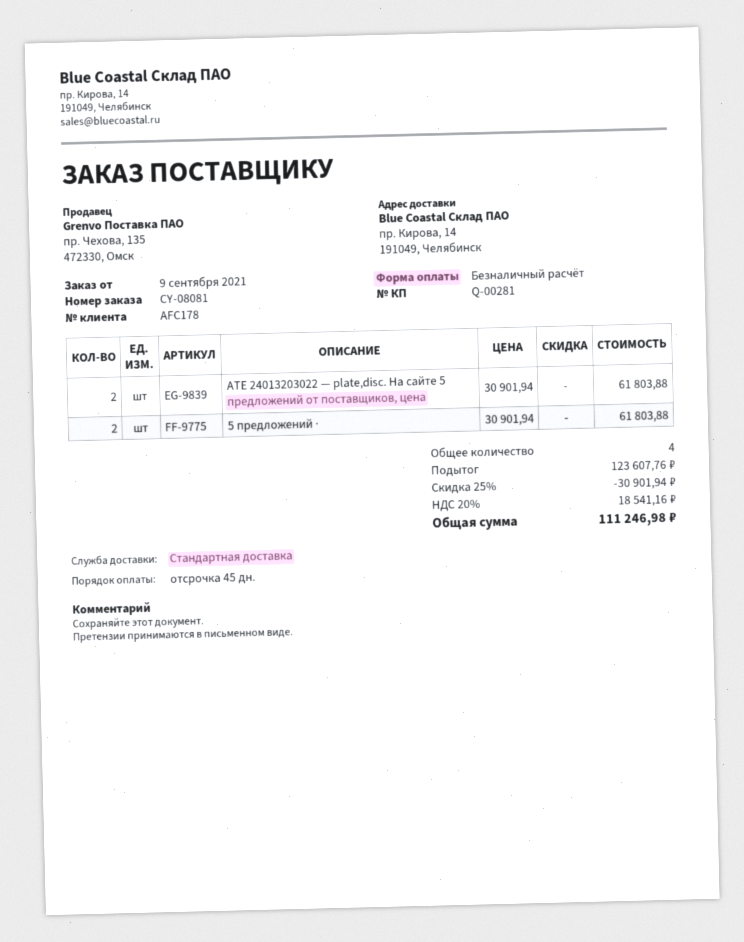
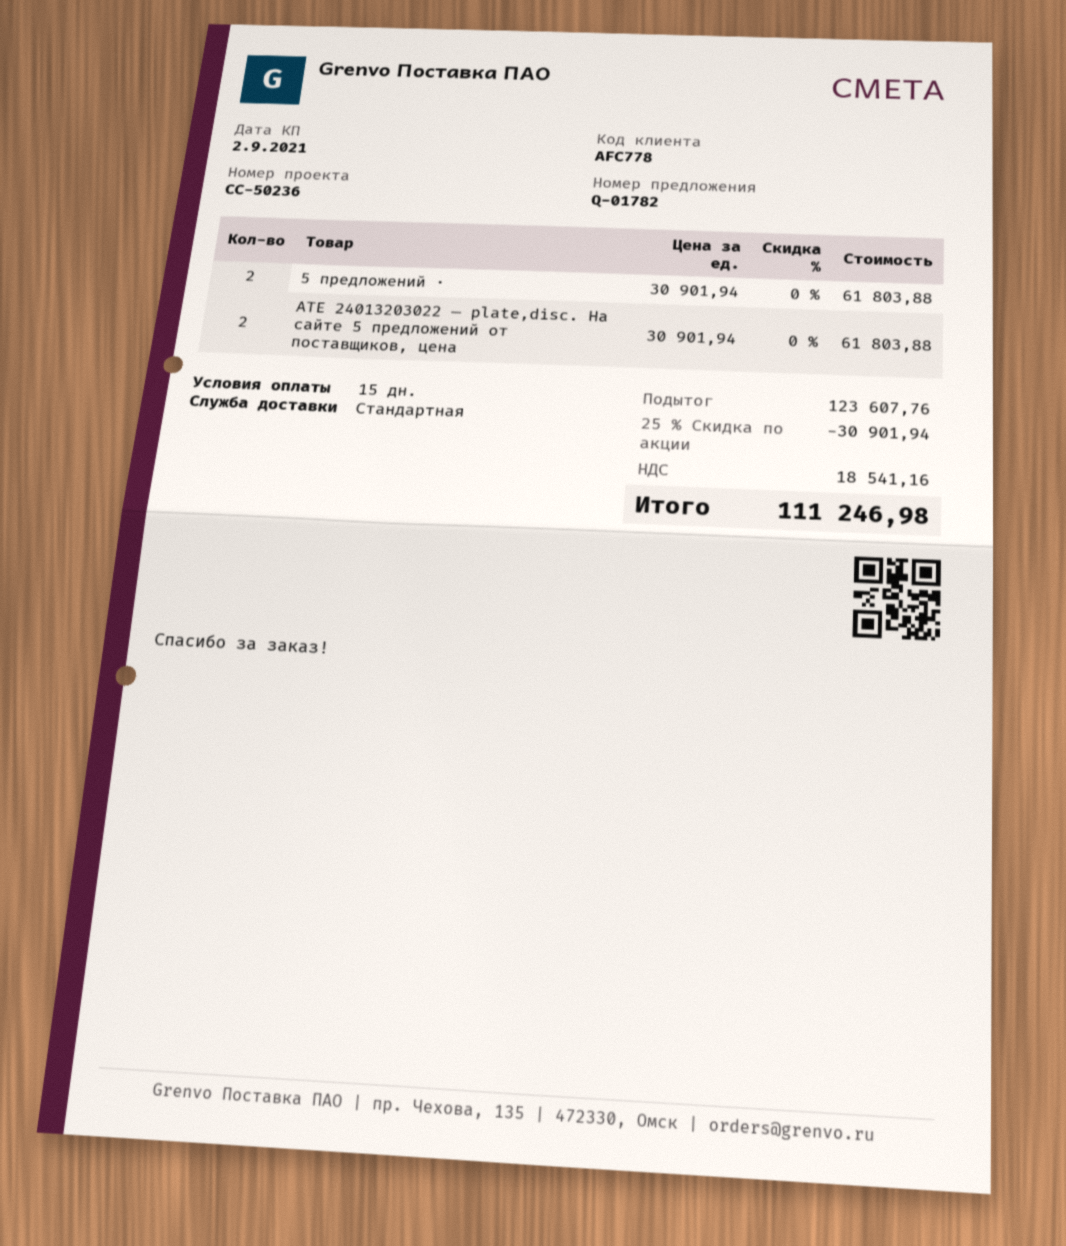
quote number: Q-00281 -> Q-01782
payment terms: 45 days -> 15 days
customer number: AFC178 -> AFC778

